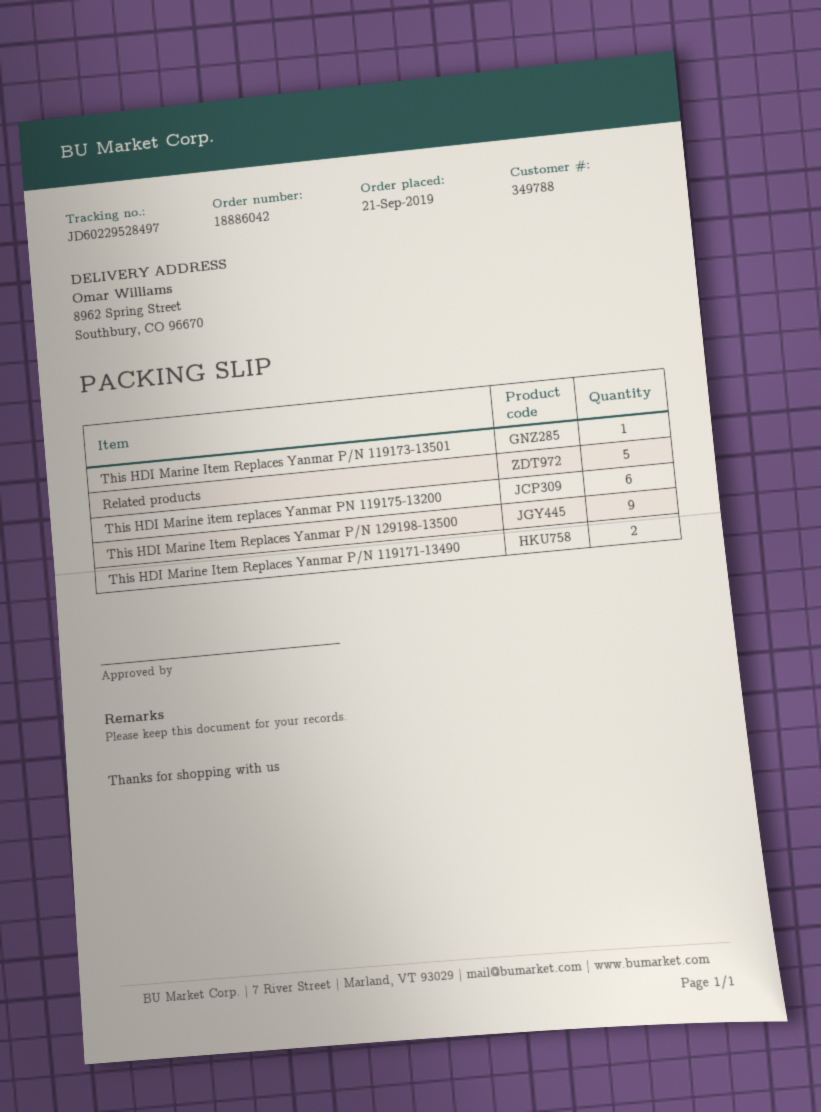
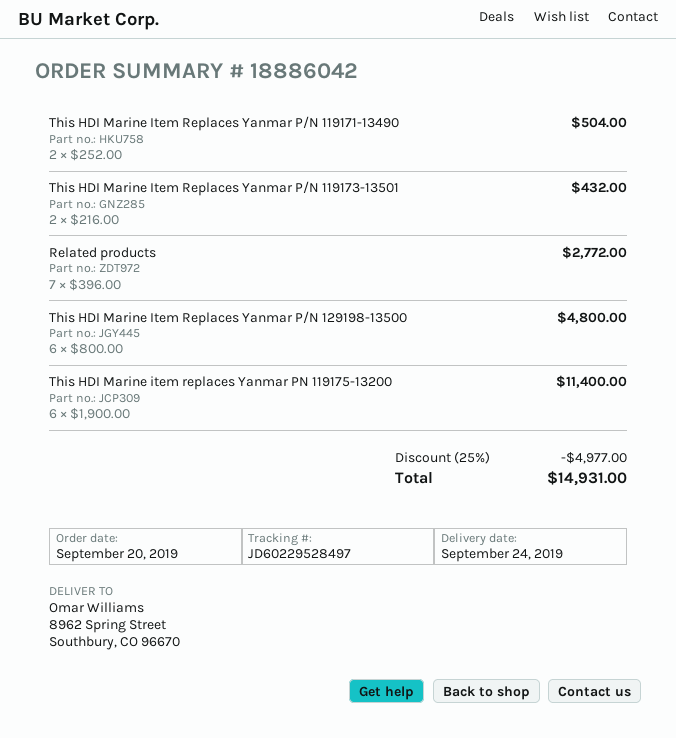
order date: 2019-09-21 -> 2019-09-20
This HDI Marine Item Replaces Yanmar P/N 119173-13501: 1 -> 2
Related products: 5 -> 7
This HDI Marine Item Replaces Yanmar P/N 129198-13500: 9 -> 6

